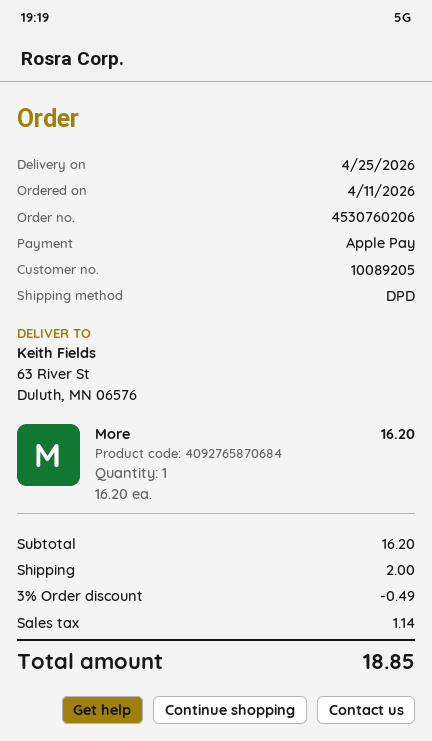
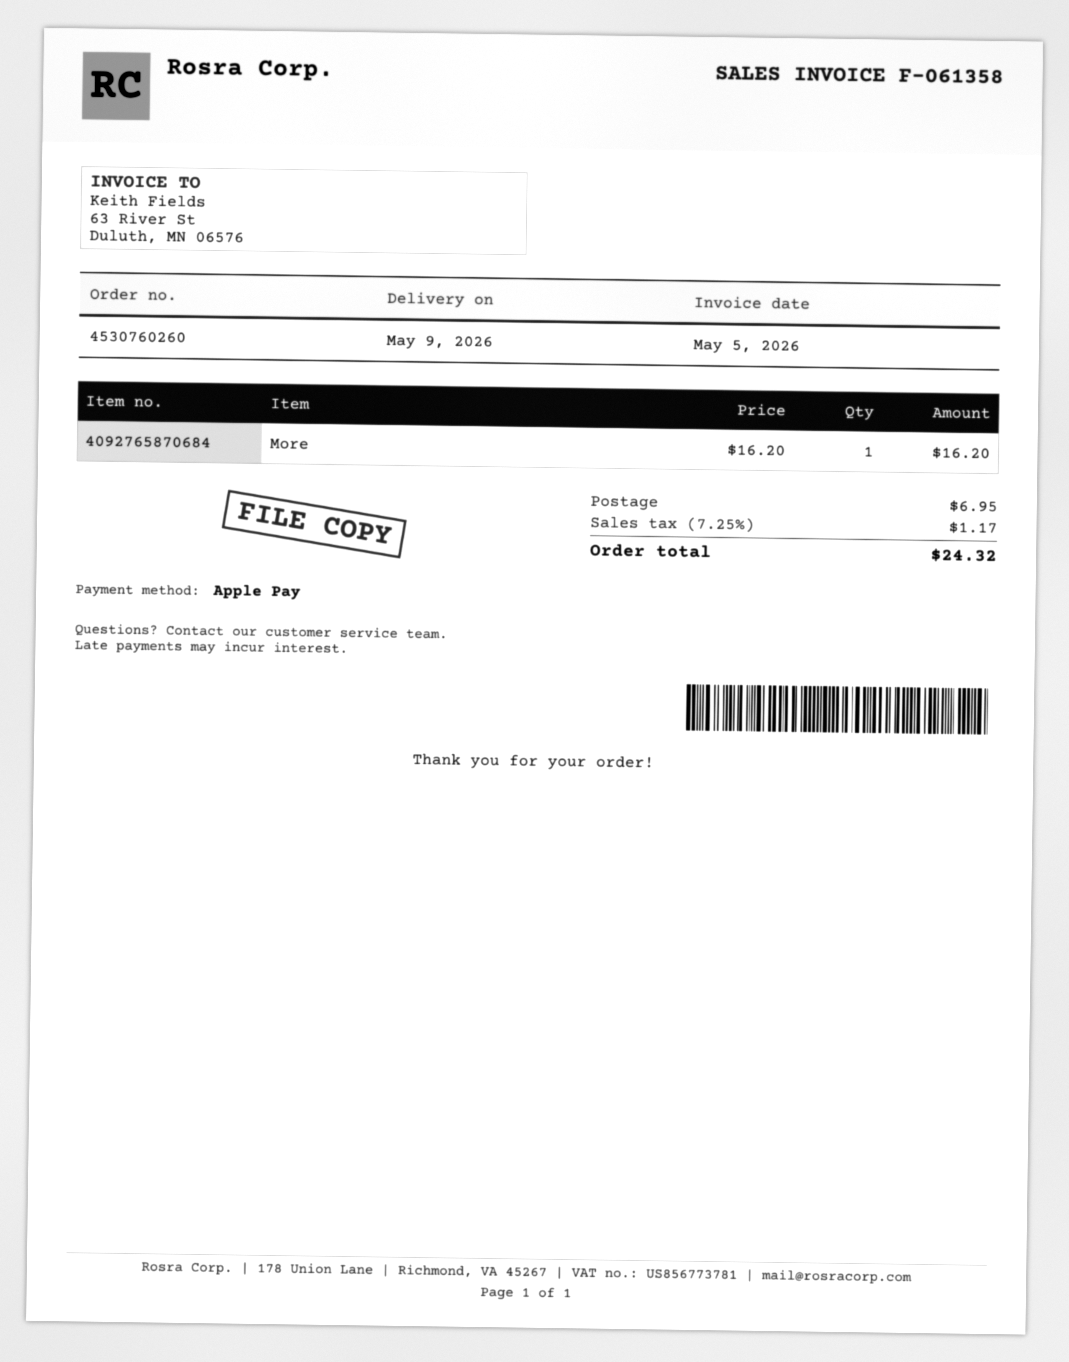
order number: 4530760206 -> 4530760260
delivery date: 2026-04-25 -> 2026-05-09
discount: 3% = 0.49 -> none
shipping: 2.00 -> 6.95
tax: 1.14 -> 1.17
total: 18.85 -> 24.32

